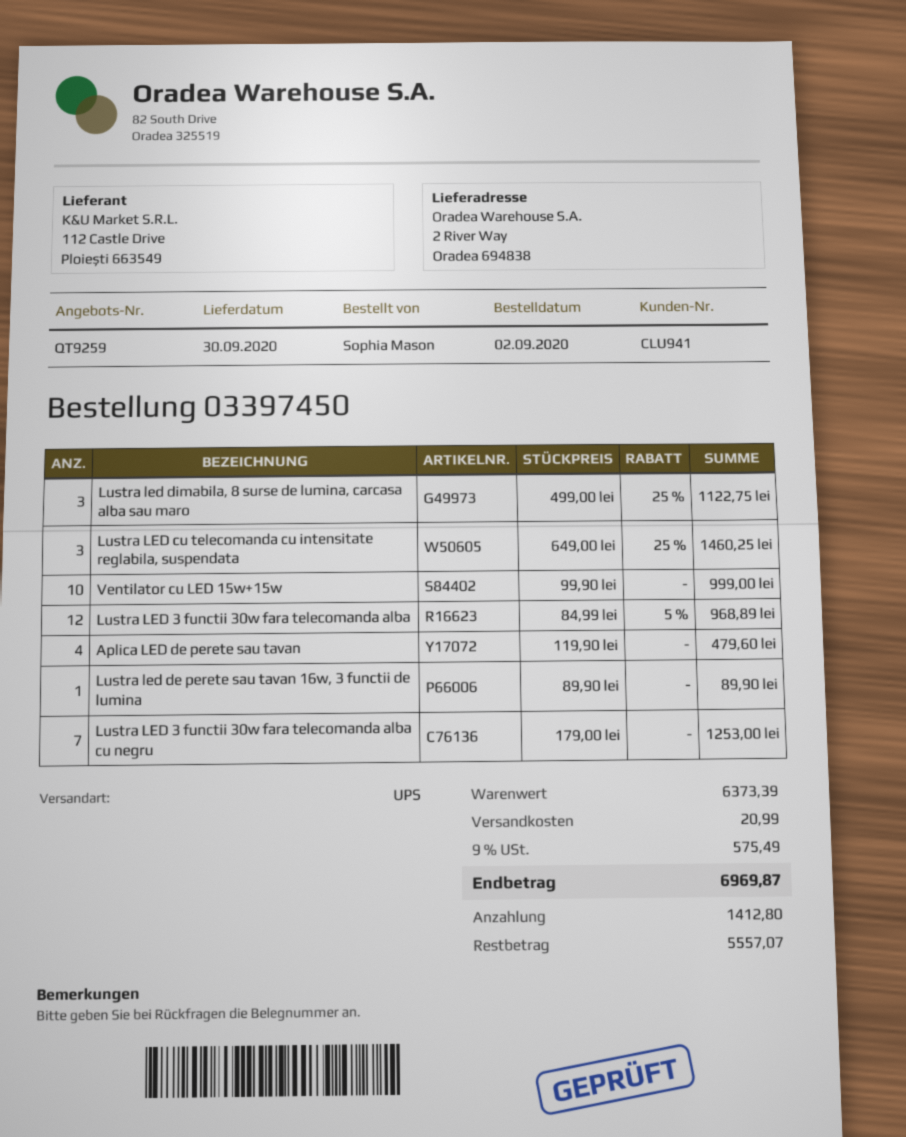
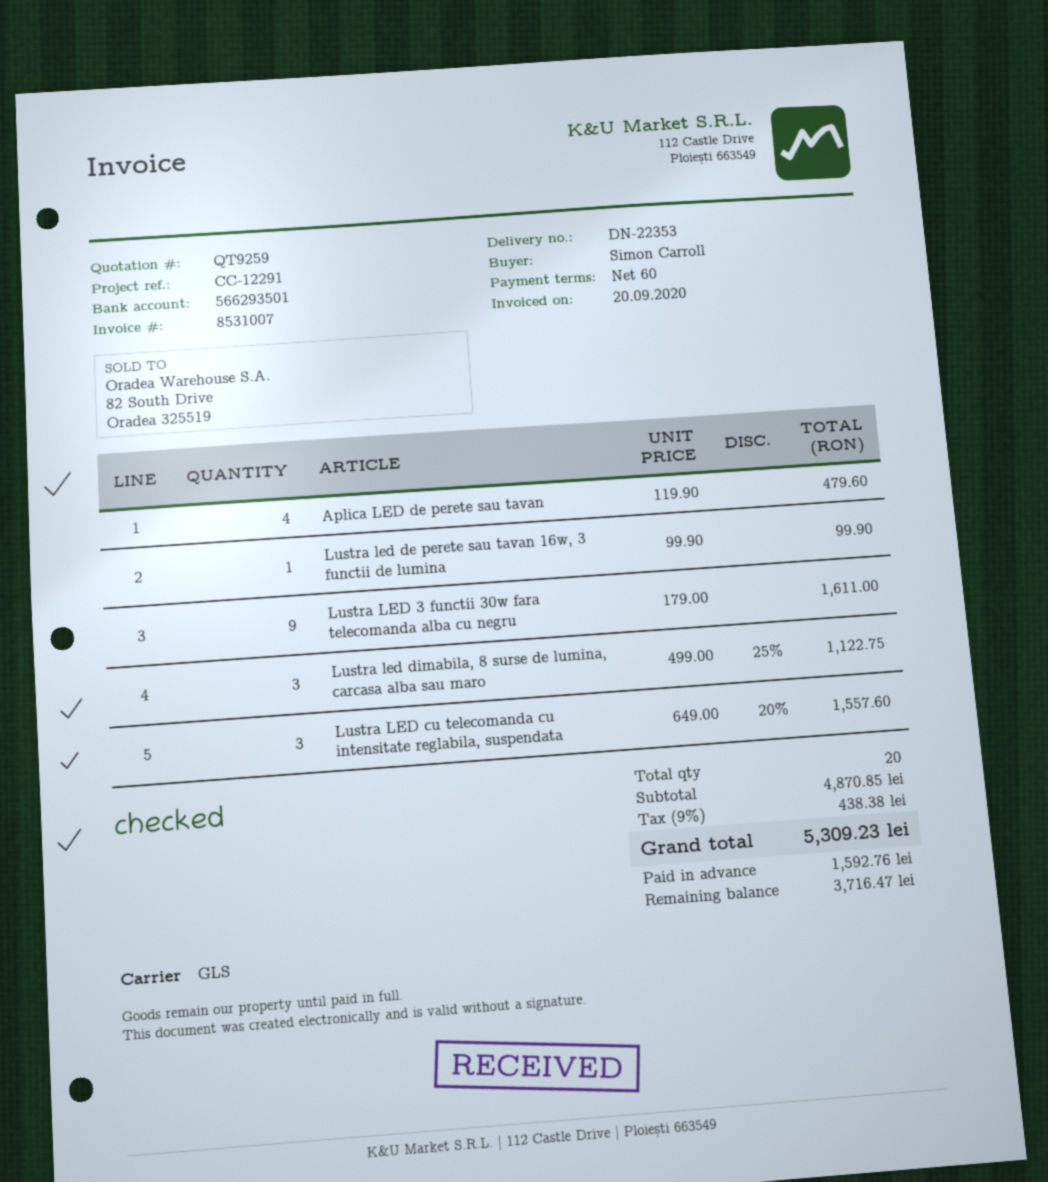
ordered by: Sophia Mason -> Simon Carroll
shipping method: UPS -> GLS
Lustra LED cu telecomanda cu intensitate reglabila, suspendata: 3 x 649.00 - 25% = 1460.25 -> 3 x 649.00 - 20% = 1557.60
Ventilator cu LED 15w+15w: 10 x 99.90 = 999.00 -> none
Lustra LED 3 functii 30w fara telecomanda alba: 12 x 84.99 - 5% = 968.89 -> none
Lustra led de perete sau tavan 16w, 3 functii de lumina: 1 x 89.90 = 89.90 -> 1 x 99.90 = 99.90
Lustra LED 3 functii 30w fara telecomanda alba cu negru: 7 x 179.00 = 1253.00 -> 9 x 179.00 = 1611.00
subtotal: 6373.39 -> 4870.85
shipping: 20.99 -> none
tax: 9% = 575.49 -> 9% = 438.38
total: 6969.87 -> 5309.23
deposit: 1412.80 -> 1592.76
balance: 5557.07 -> 3716.47

